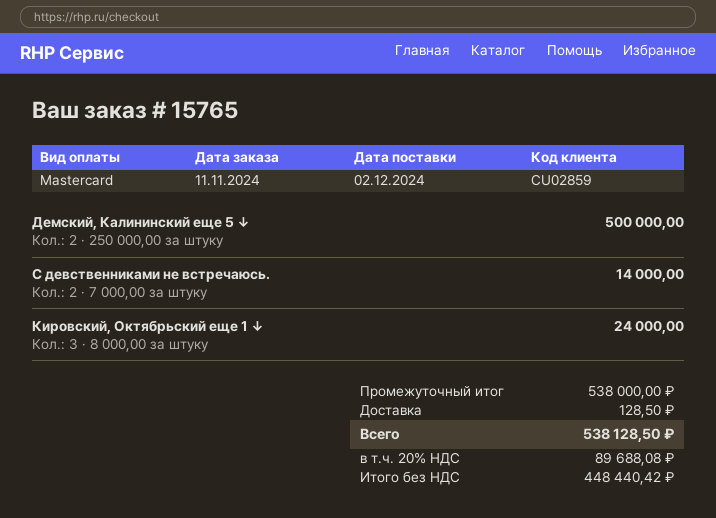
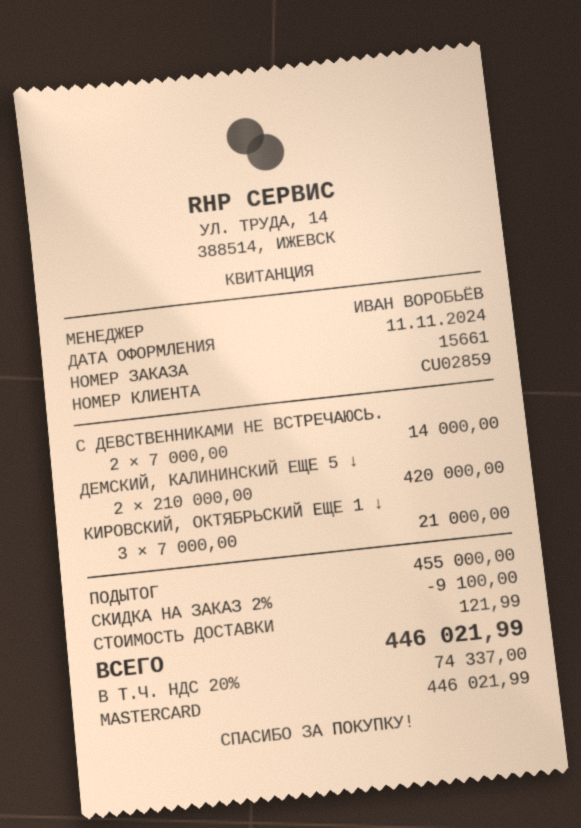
order number: 15765 -> 15661
Демский, Калининский еще 5 ↓: 2 x 250000.00 = 500000.00 -> 2 x 210000.00 = 420000.00
Кировский, Октябрьский еще 1 ↓: 3 x 8000.00 = 24000.00 -> 3 x 7000.00 = 21000.00
subtotal: 538000.00 -> 455000.00
discount: none -> 2% = 9100.00
shipping: 128.50 -> 121.99
tax: 20% = 89688.08 -> 20% = 74337.00
total: 538128.50 -> 446021.99

